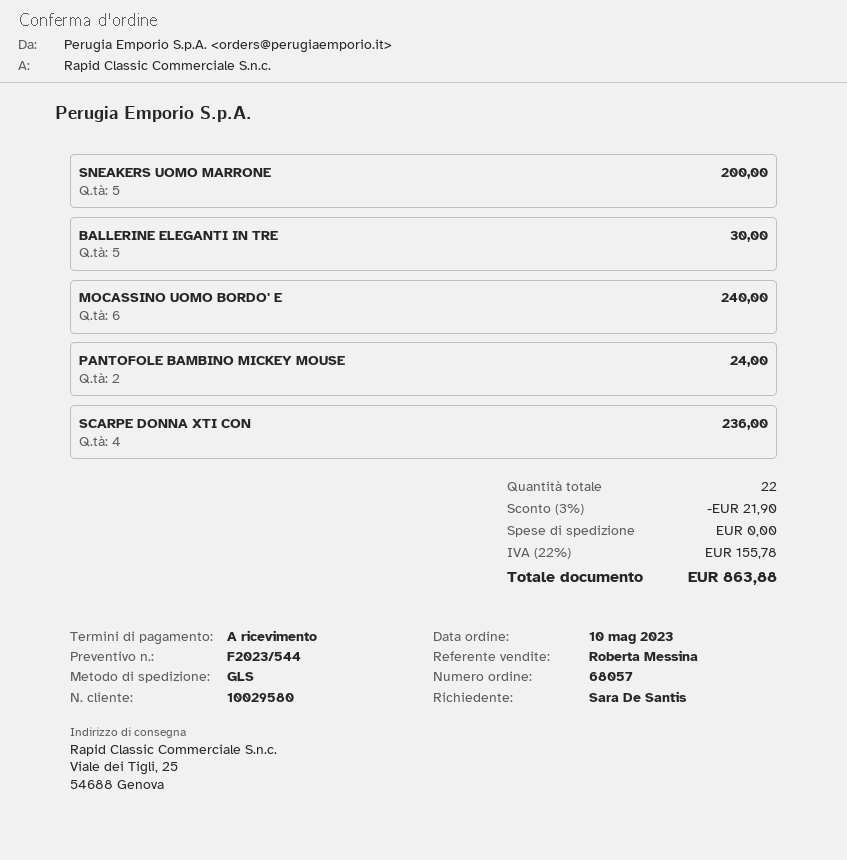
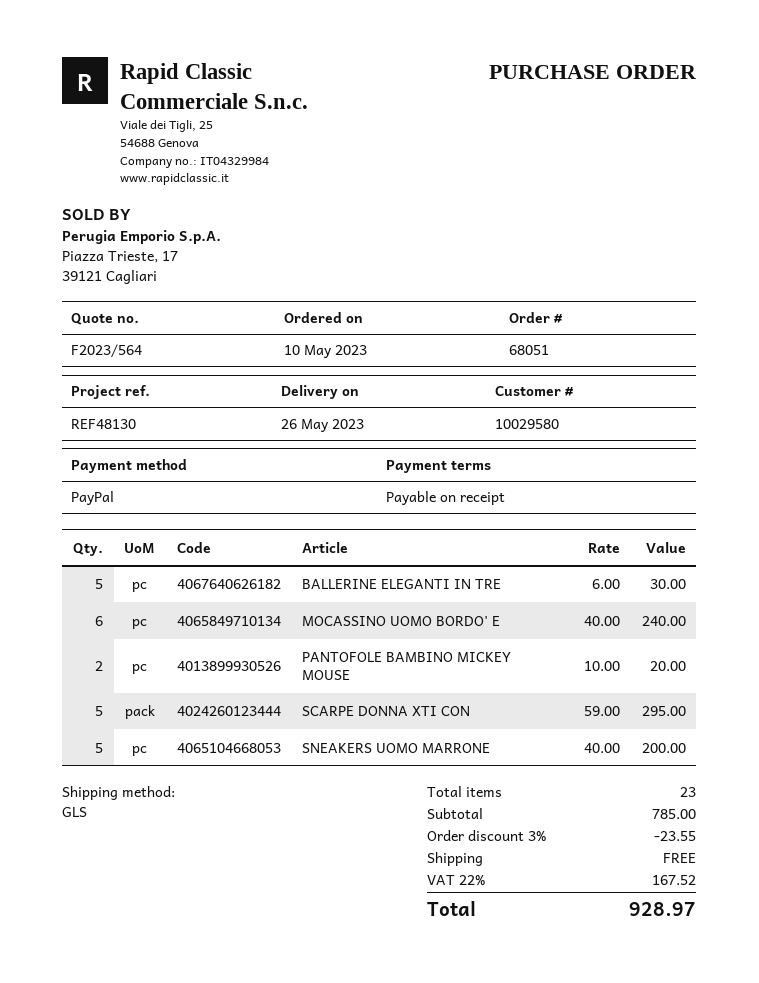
quote number: F2023/544 -> F2023/564
order number: 68057 -> 68051
PANTOFOLE BAMBINO MICKEY MOUSE: 2 for 24.00 -> 2 for 20.00
SCARPE DONNA XTI CON: 4 for 236.00 -> 5 for 295.00
total quantity: 22 -> 23
discount: 3% = 21.90 -> 3% = 23.55
tax: 22% = 155.78 -> 22% = 167.52
total: 863.88 -> 928.97

